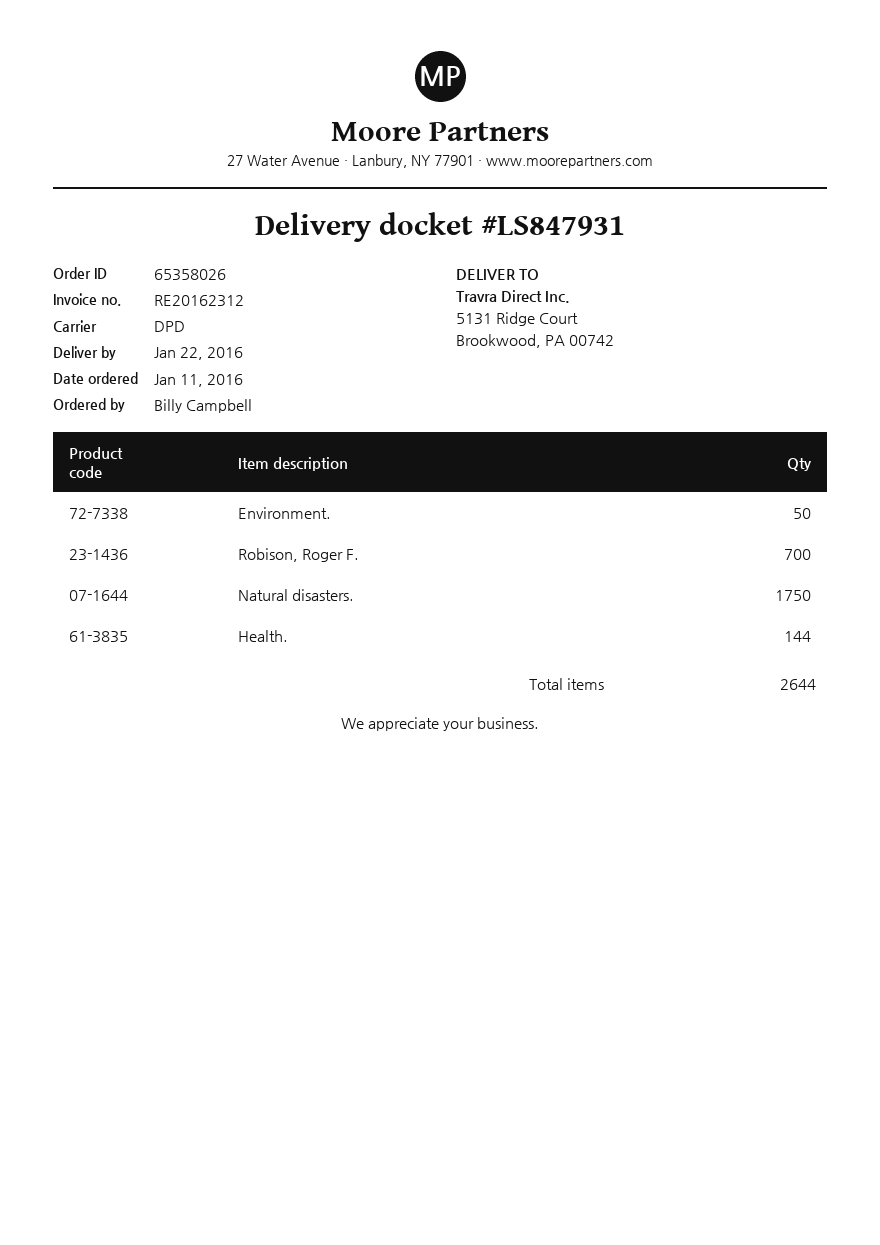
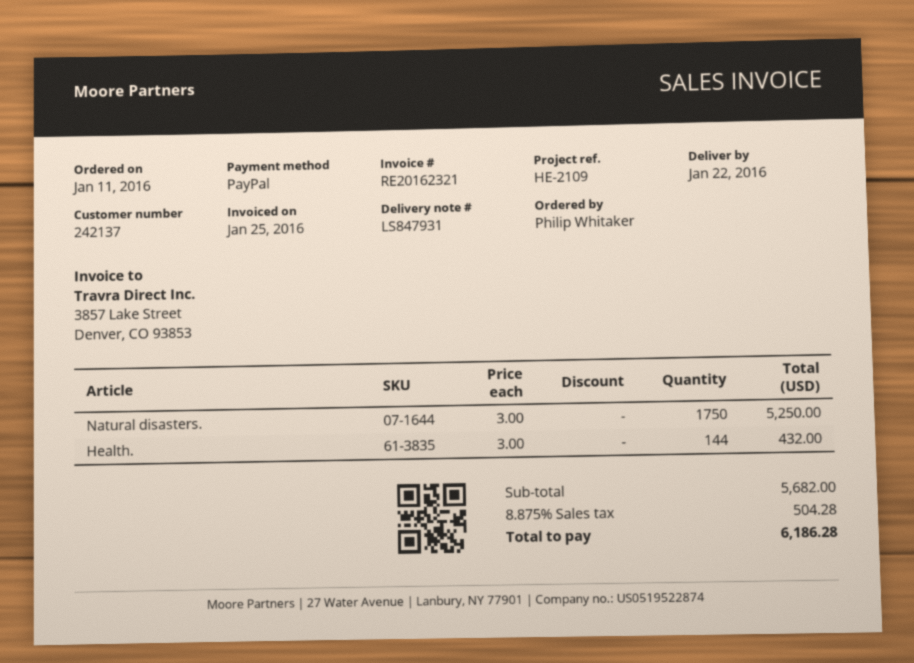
invoice number: RE20162312 -> RE20162321
ordered by: Billy Campbell -> Philip Whitaker
Environment.: 50 -> none
Robison, Roger F.: 700 -> none

